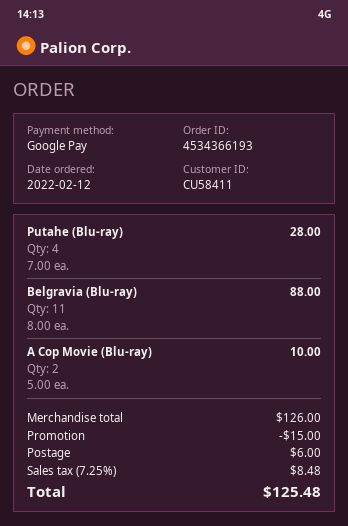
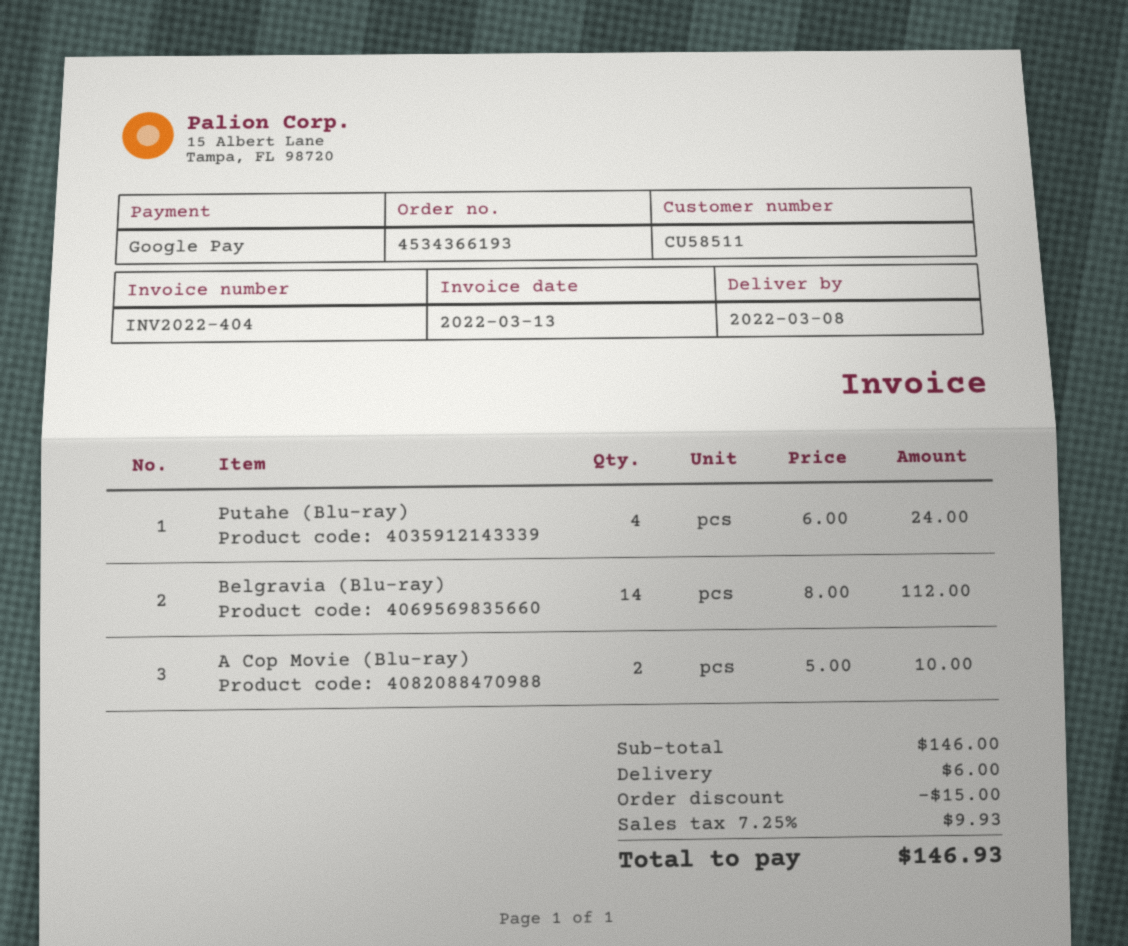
customer number: CU58411 -> CU58511
Putahe (Blu-ray): 4 x 7.00 = 28.00 -> 4 x 6.00 = 24.00
Belgravia (Blu-ray): 11 x 8.00 = 88.00 -> 14 x 8.00 = 112.00
subtotal: 126.00 -> 146.00
tax: 7.25% = 8.48 -> 7.25% = 9.93
total: 125.48 -> 146.93

